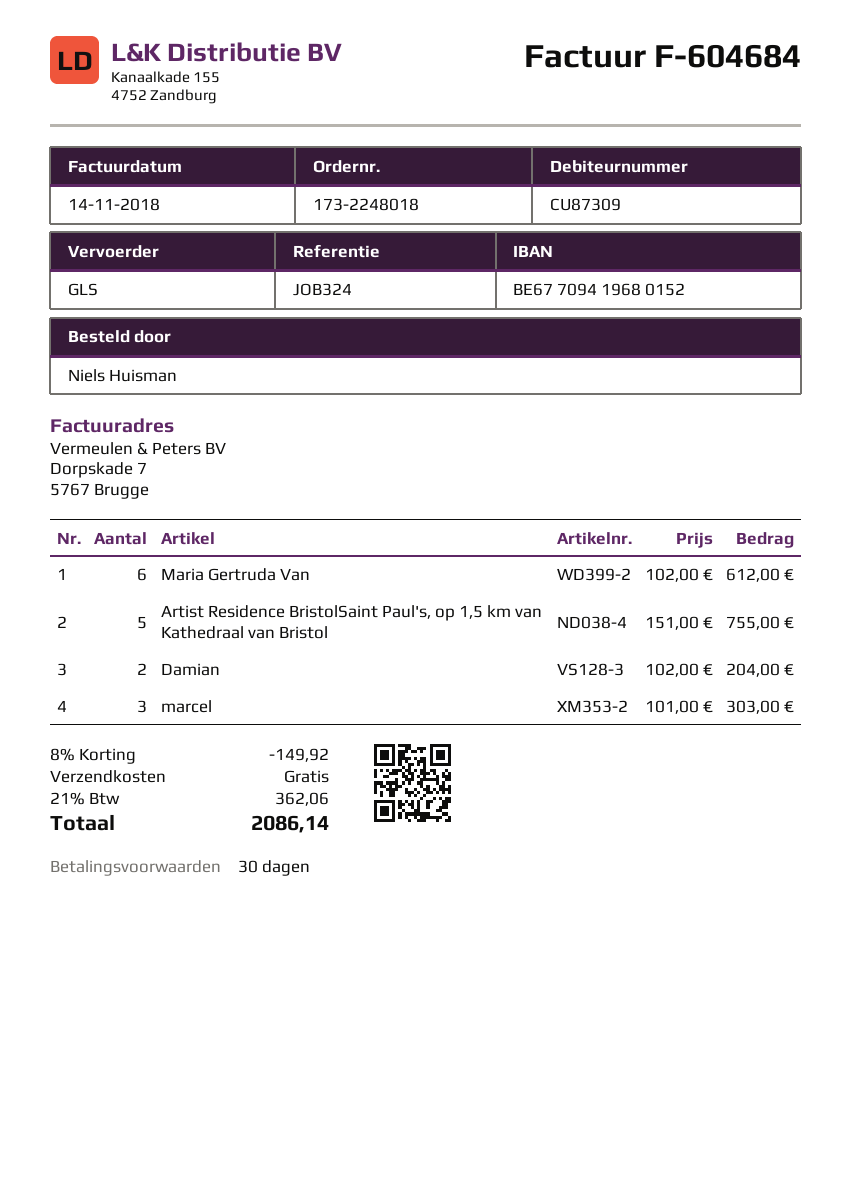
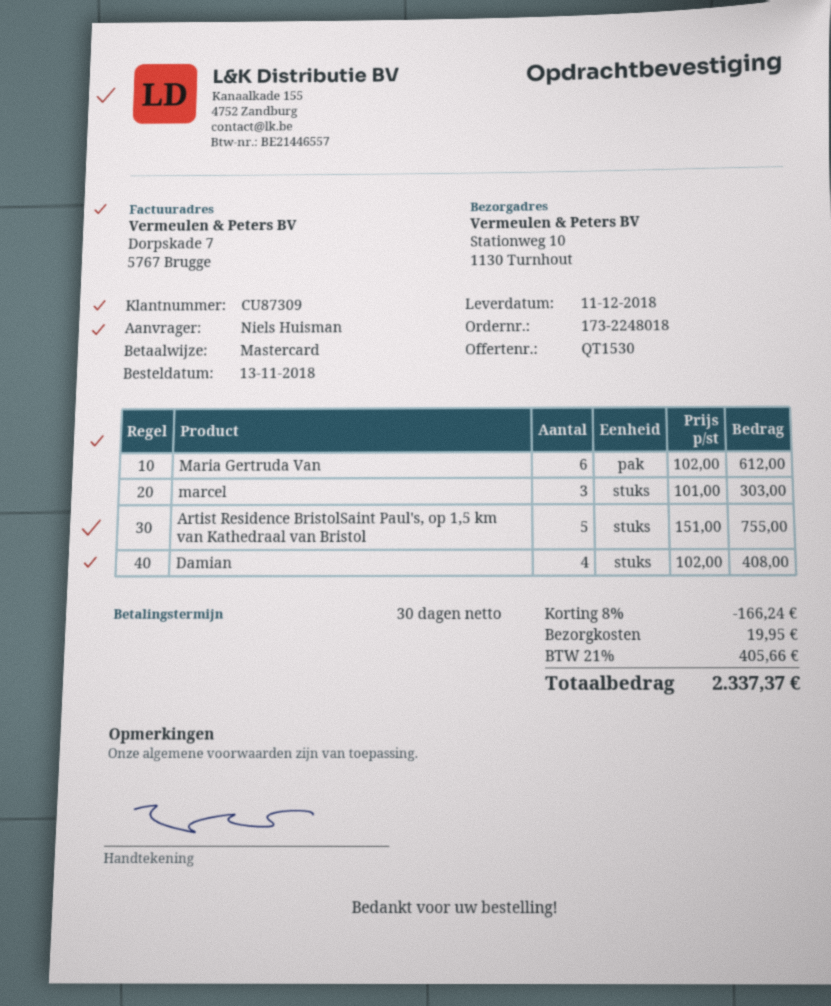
Damian: 2 x 102.00 = 204.00 -> 4 x 102.00 = 408.00
discount: 8% = 149.92 -> 8% = 166.24
shipping: 0.00 -> 19.95
tax: 21% = 362.06 -> 21% = 405.66
total: 2086.14 -> 2337.37

